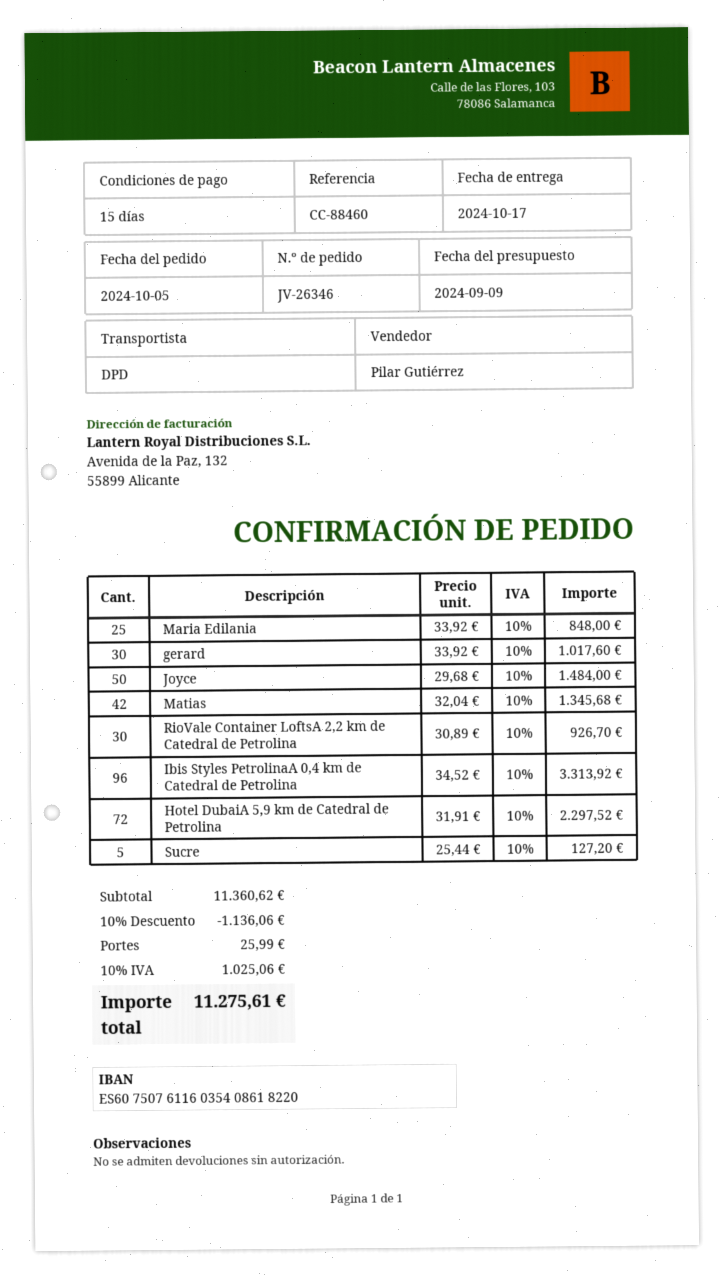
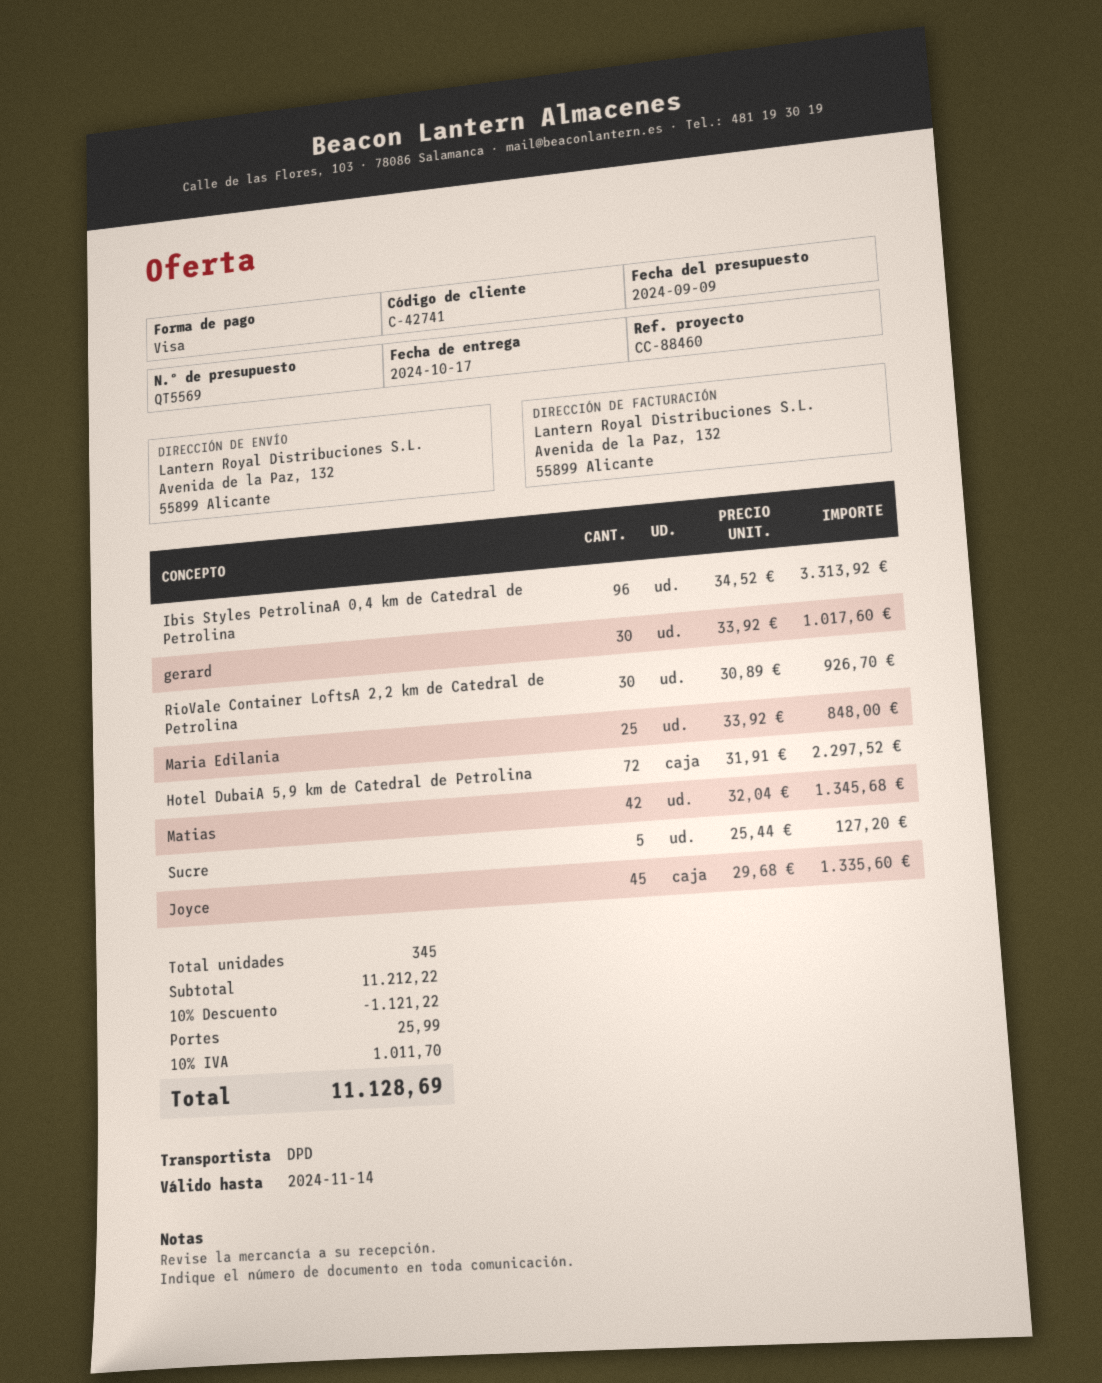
Joyce: 50 x 29.68 = 1484.00 -> 45 x 29.68 = 1335.60
subtotal: 11360.62 -> 11212.22
discount: 10% = 1136.06 -> 10% = 1121.22
tax: 10% = 1025.06 -> 10% = 1011.70
total: 11275.61 -> 11128.69

